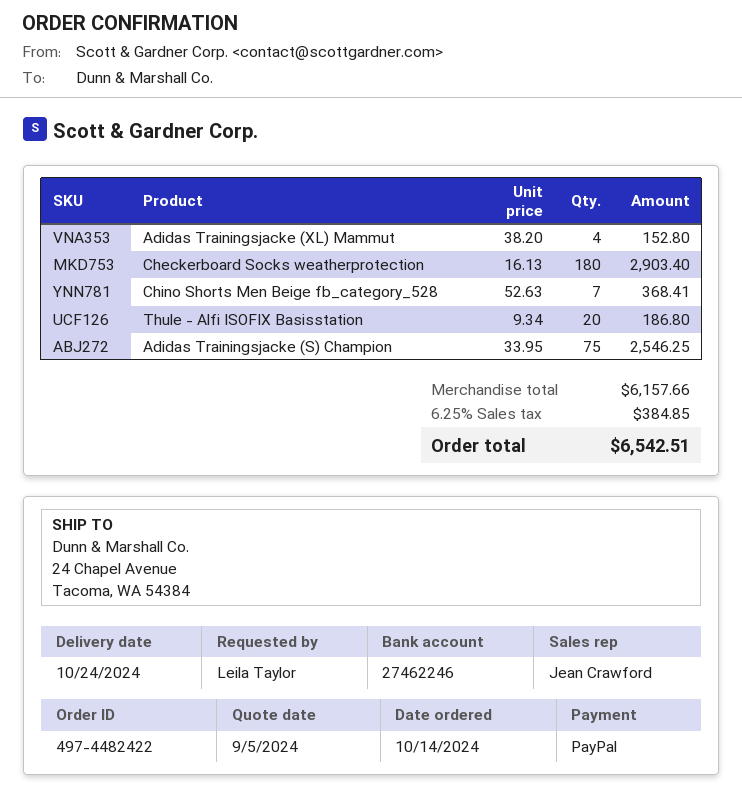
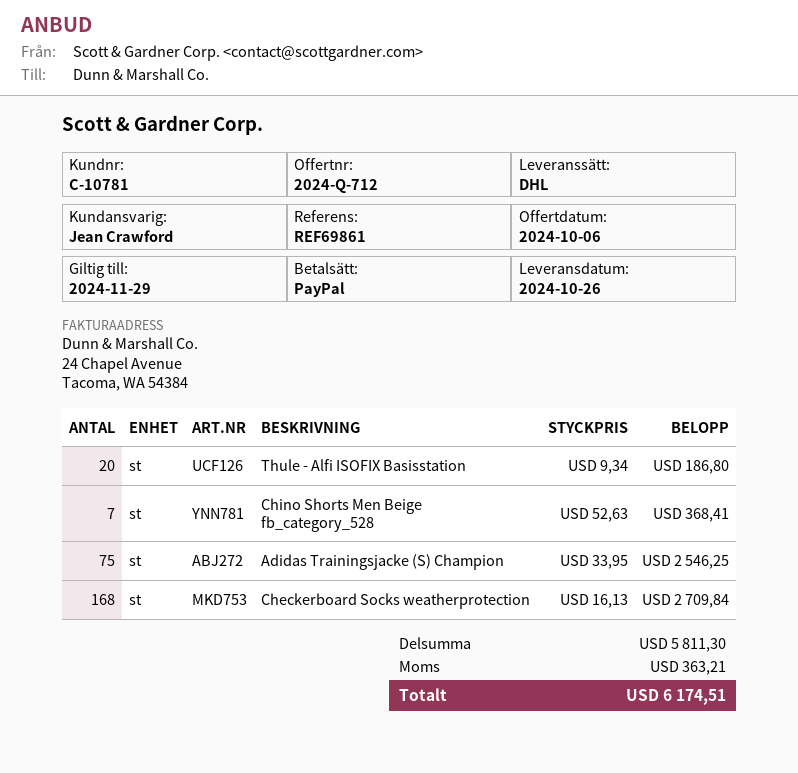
quote date: 2024-09-05 -> 2024-10-06
delivery date: 2024-10-24 -> 2024-10-26
Adidas Trainingsjacke (XL) Mammut: 4 x 38.20 = 152.80 -> none
Checkerboard Socks weatherprotection: 180 x 16.13 = 2903.40 -> 168 x 16.13 = 2709.84
subtotal: 6157.66 -> 5811.30
tax: 384.85 -> 363.21
total: 6542.51 -> 6174.51

